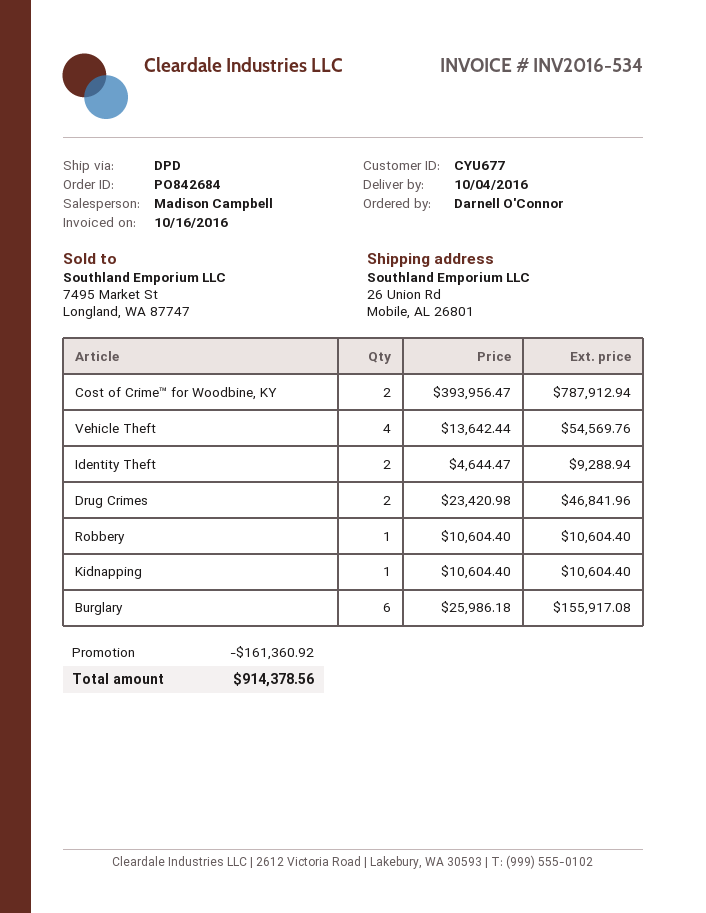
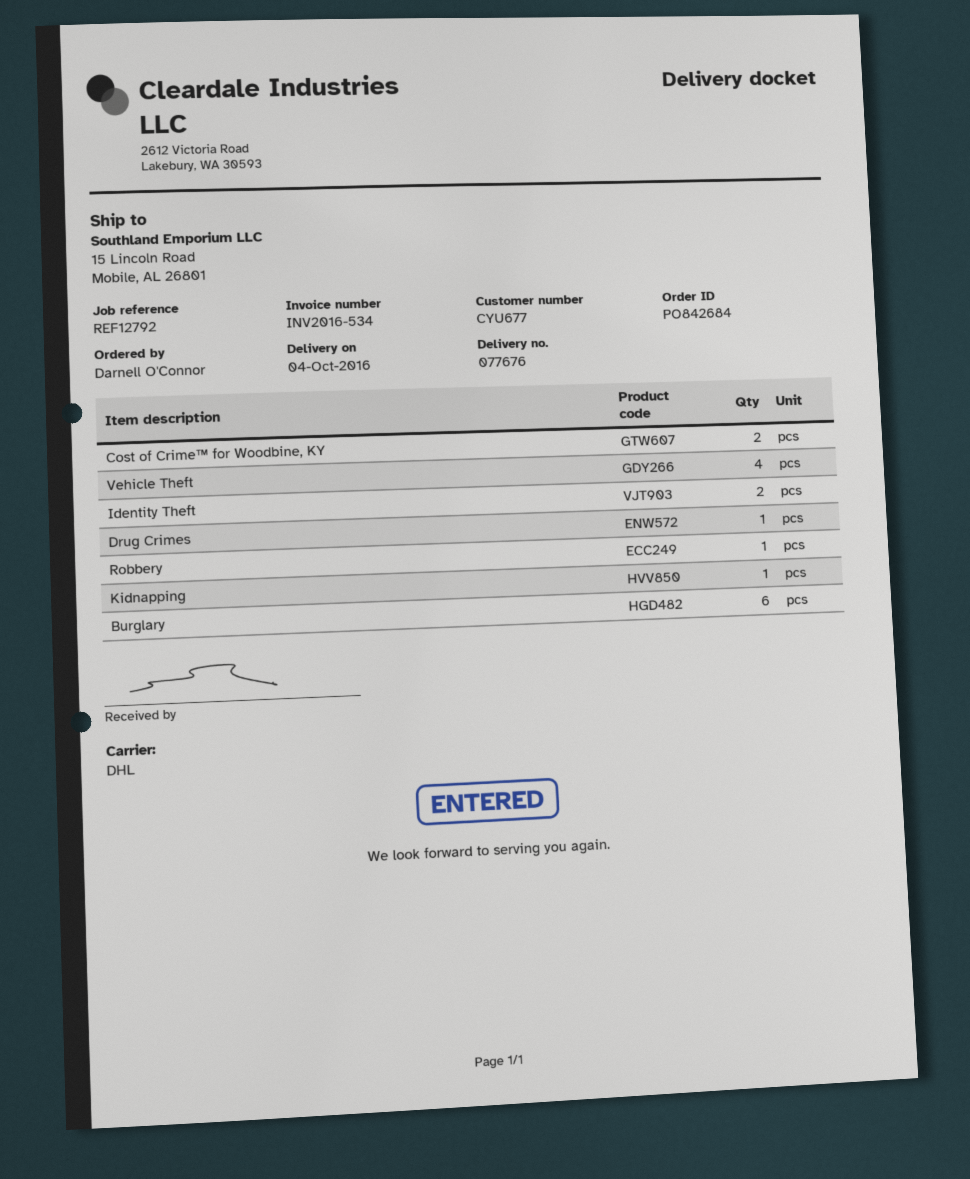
shipping method: DPD -> DHL
ship to: 26 Union Rd, Mobile, AL 26801 -> 15 Lincoln Road, Mobile, AL 26801
Drug Crimes: 2 -> 1

